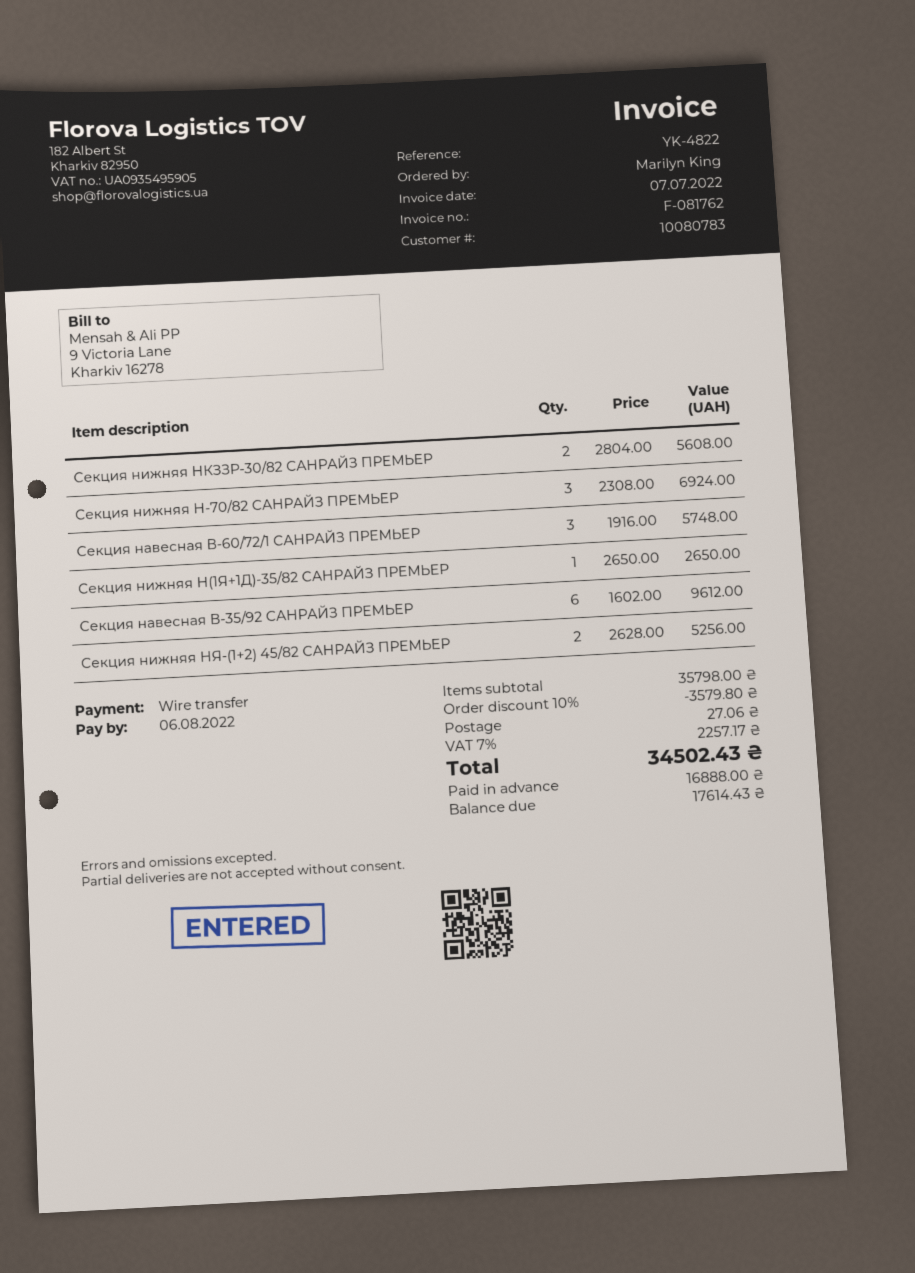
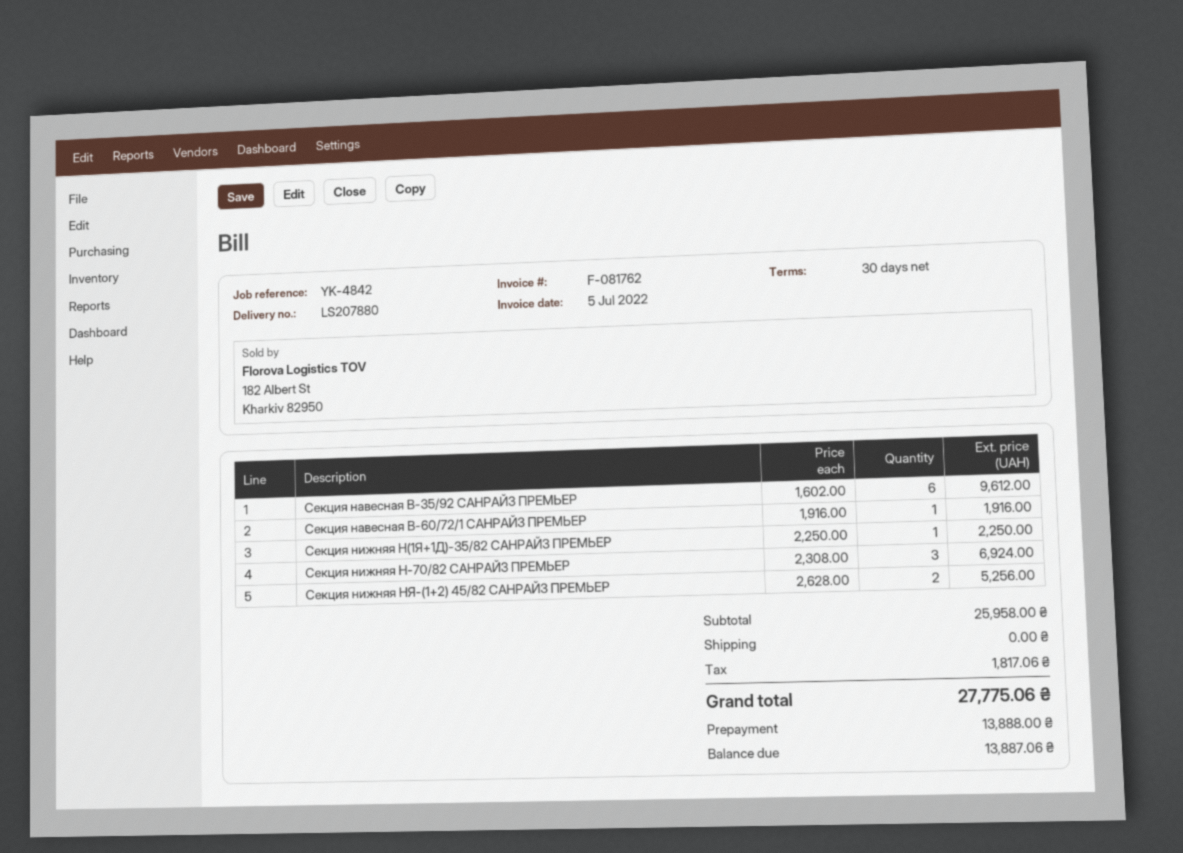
invoice date: 2022-07-07 -> 2022-07-05
reference: YK-4822 -> YK-4842
Секция нижняя НКЗЗР-30/82 САНРАЙЗ ПРЕМЬЕР: 2 x 2804.00 = 5608.00 -> none
Секция навесная В-60/72/1 САНРАЙЗ ПРЕМЬЕР: 3 x 1916.00 = 5748.00 -> 1 x 1916.00 = 1916.00
Секция нижняя Н(1Я+1Д)-35/82 САНРАЙЗ ПРЕМЬЕР: 1 x 2650.00 = 2650.00 -> 1 x 2250.00 = 2250.00
subtotal: 35798.00 -> 25958.00
discount: 10% = 3579.80 -> none
shipping: 27.06 -> 0.00
tax: 2257.17 -> 1817.06
total: 34502.43 -> 27775.06
deposit: 16888.00 -> 13888.00
balance: 17614.43 -> 13887.06

